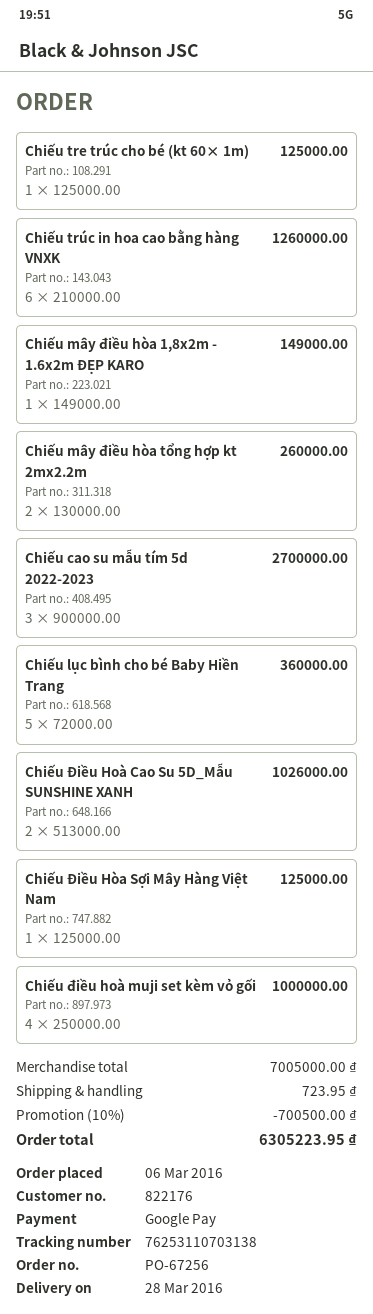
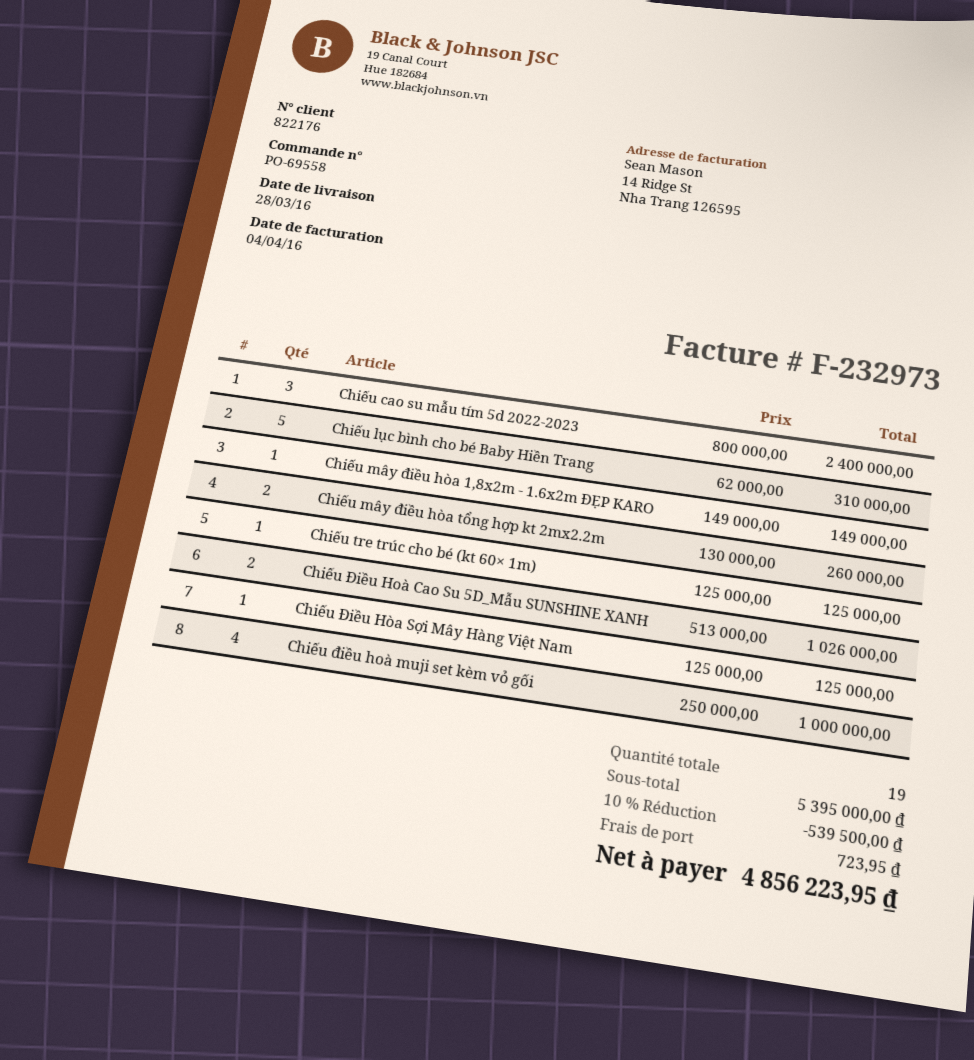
order number: PO-67256 -> PO-69558
Chiếu trúc in hoa cao bằng hàng VNXK: 6 x 210000.00 = 1260000.00 -> none
Chiếu cao su mẫu tím 5d 2022-2023: 3 x 900000.00 = 2700000.00 -> 3 x 800000.00 = 2400000.00
Chiếu lục bình cho bé Baby Hiền Trang: 5 x 72000.00 = 360000.00 -> 5 x 62000.00 = 310000.00
subtotal: 7005000.00 -> 5395000.00
discount: 10% = 700500.00 -> 10% = 539500.00
total: 6305223.95 -> 4856223.95

